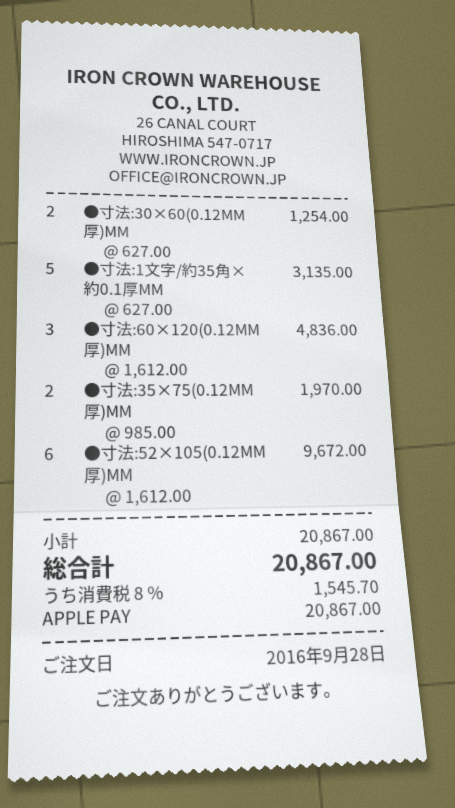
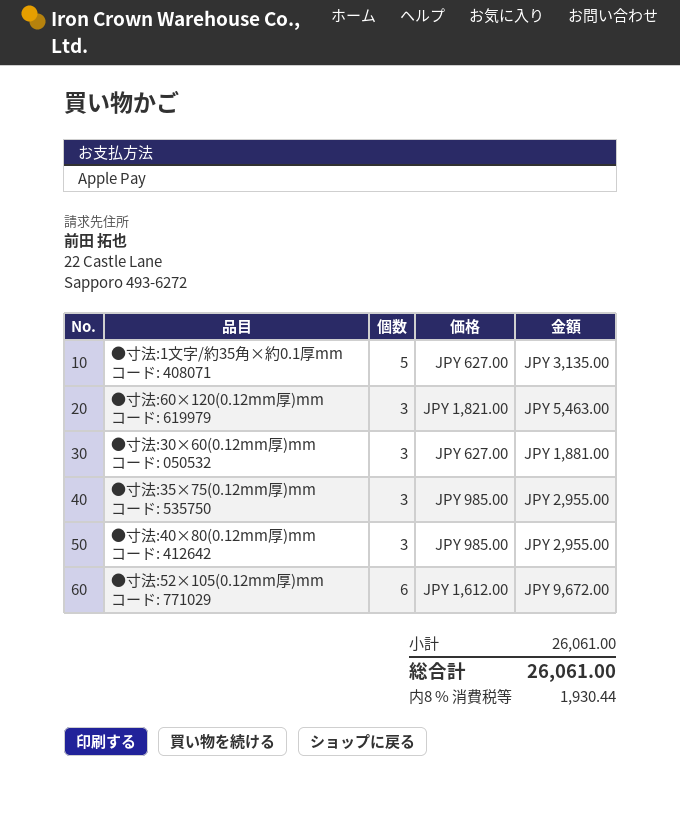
●寸法:30×60(0.12MM厚)MM: 2 x 627.00 = 1254.00 -> 3 x 627.00 = 1881.00
●寸法:60×120(0.12MM厚)MM: 3 x 1612.00 = 4836.00 -> 3 x 1821.00 = 5463.00
●寸法:35×75(0.12MM厚)MM: 2 x 985.00 = 1970.00 -> 3 x 985.00 = 2955.00
●寸法:40×80(0.12mm厚)mm: none -> 3 x 985.00 = 2955.00
subtotal: 20867.00 -> 26061.00
tax: 8% = 1545.70 -> 8% = 1930.44
total: 20867.00 -> 26061.00

